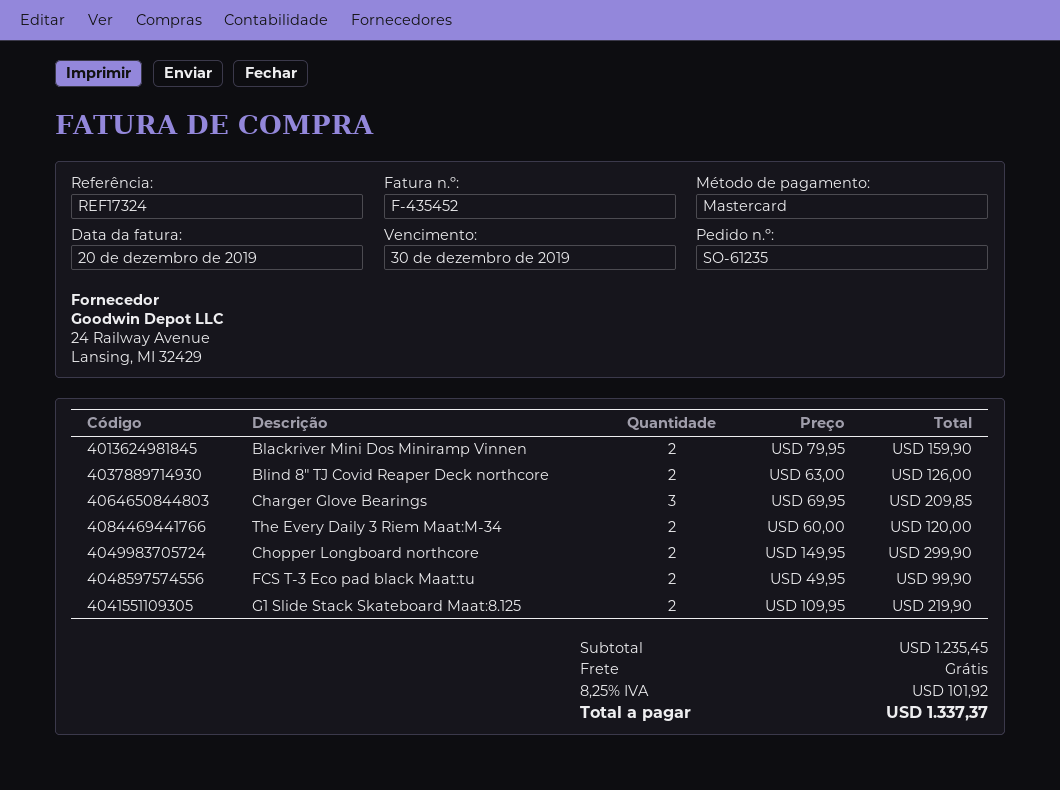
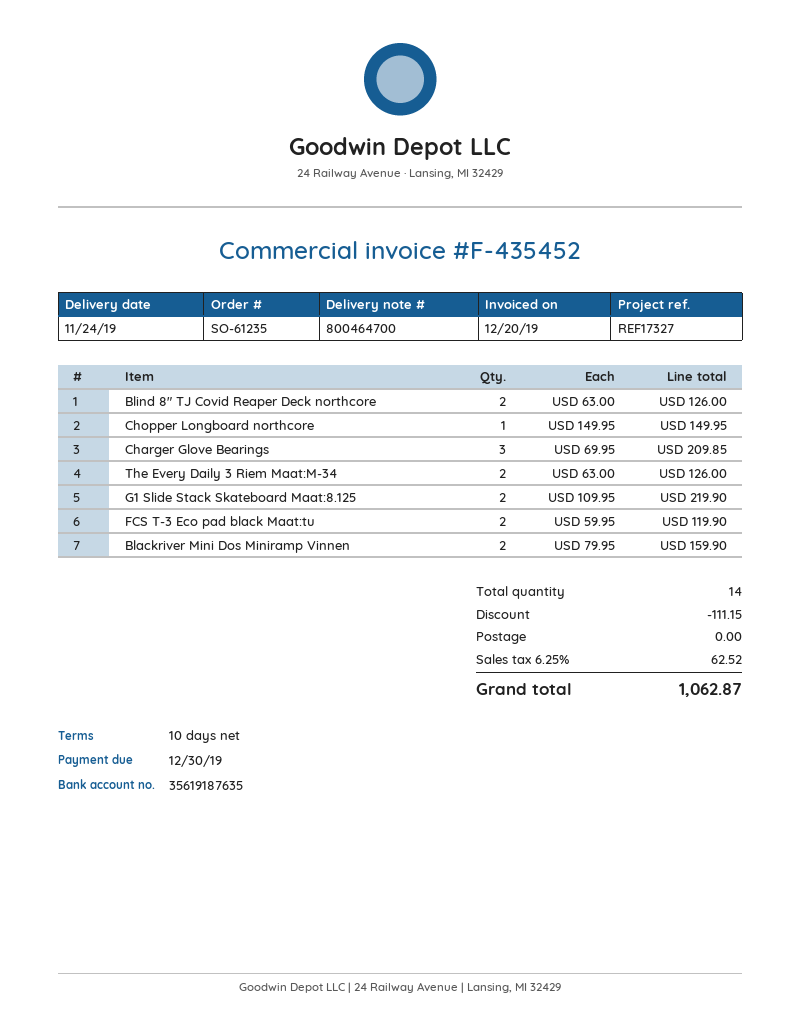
reference: REF17324 -> REF17327
The Every Daily 3 Riem Maat:M-34: 2 x 60.00 = 120.00 -> 2 x 63.00 = 126.00
Chopper Longboard northcore: 2 x 149.95 = 299.90 -> 1 x 149.95 = 149.95
FCS T-3 Eco pad black Maat:tu: 2 x 49.95 = 99.90 -> 2 x 59.95 = 119.90
discount: none -> 111.15
tax: 8.25% = 101.92 -> 6.25% = 62.52
total: 1337.37 -> 1062.87

